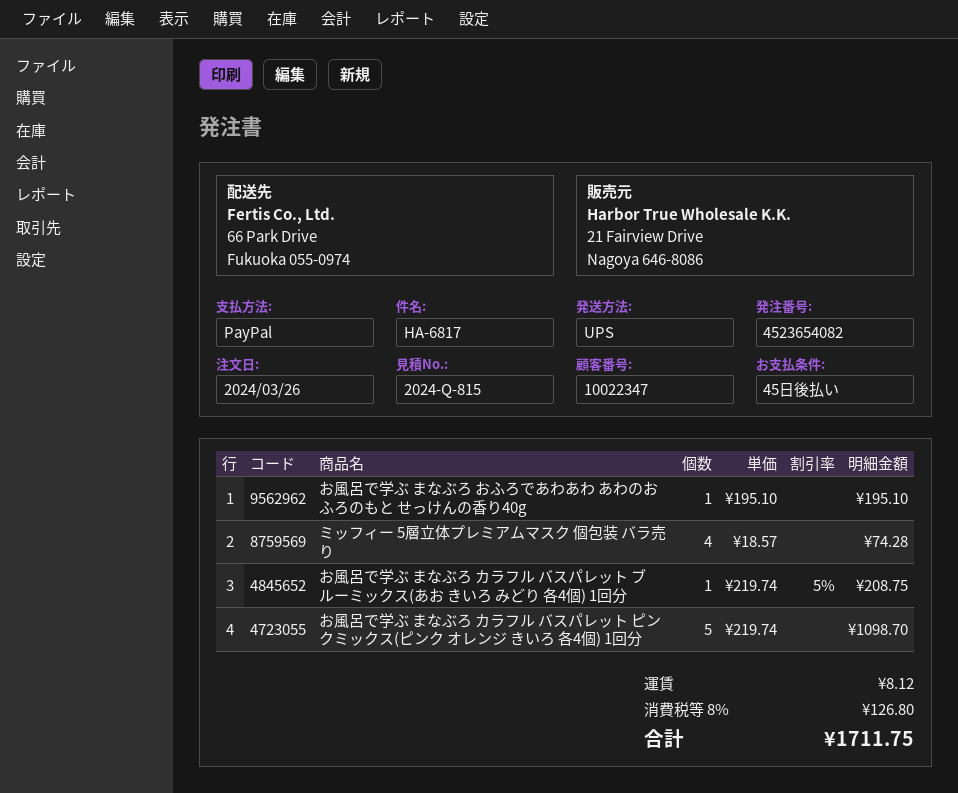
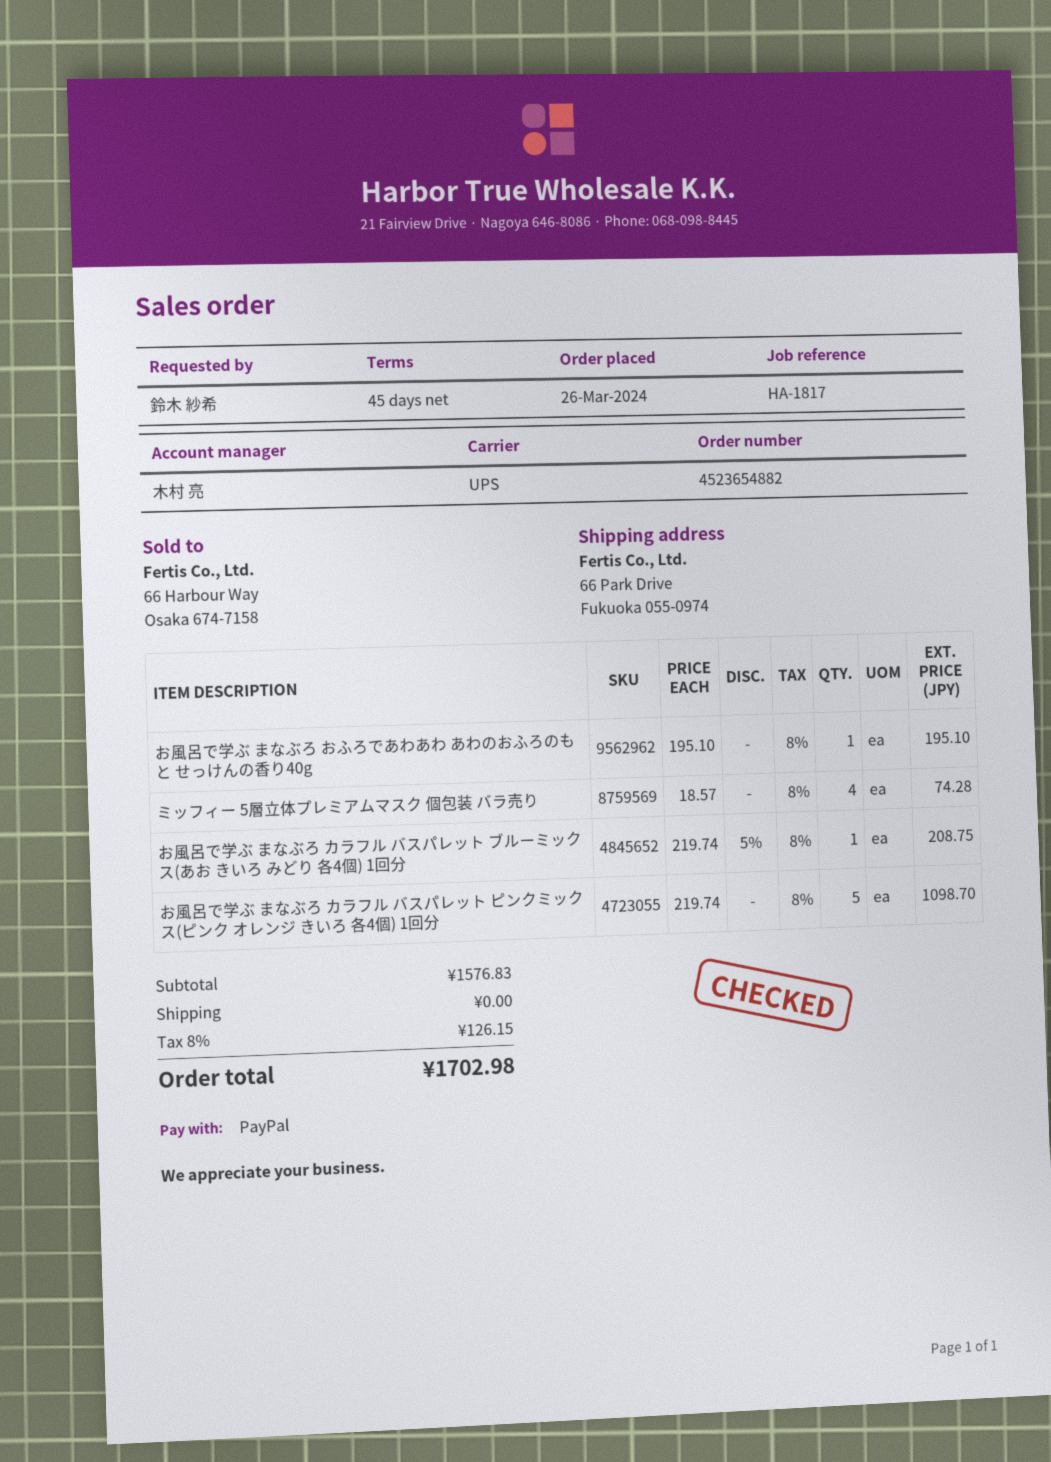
order number: 4523654082 -> 4523654882
reference: HA-6817 -> HA-1817
shipping: 8.12 -> 0.00
tax: 8% = 126.80 -> 8% = 126.15
total: 1711.75 -> 1702.98

